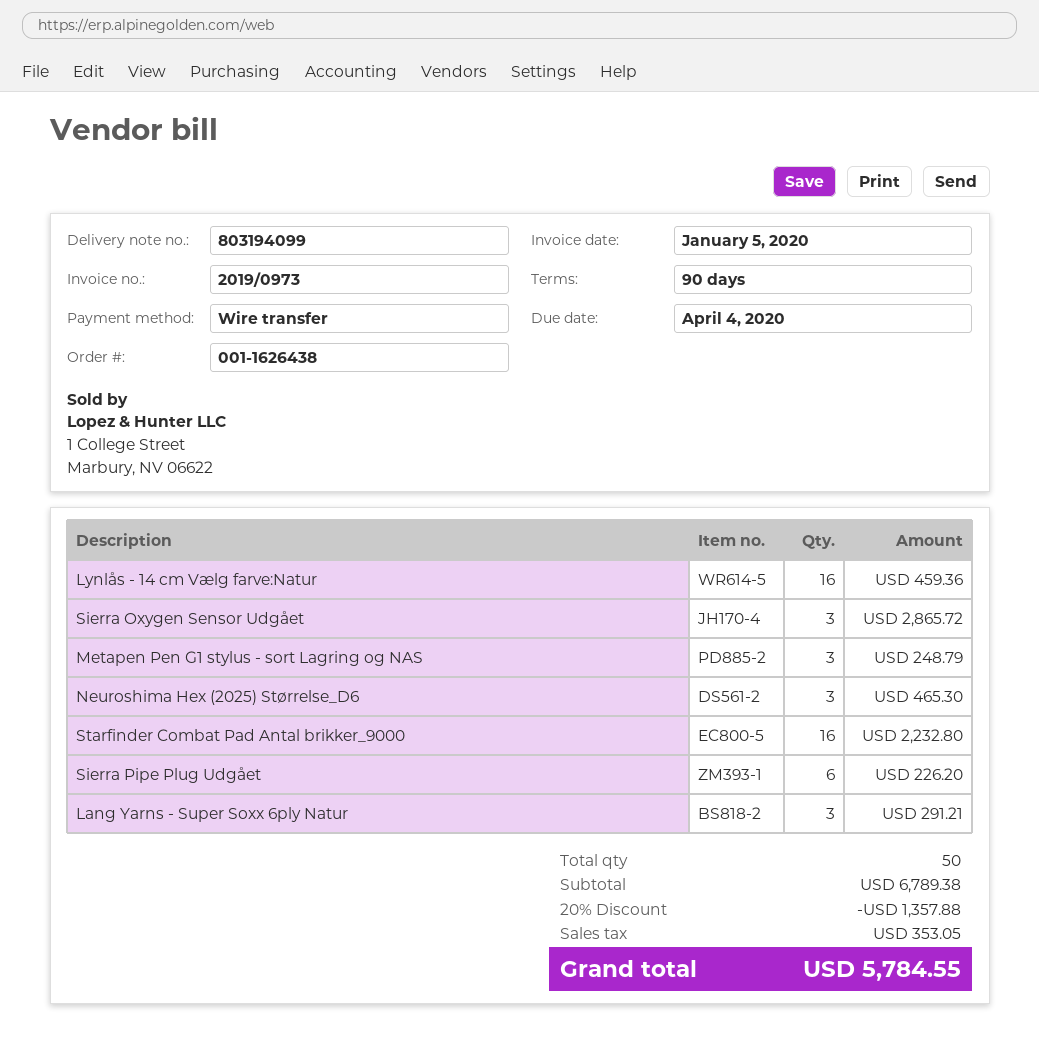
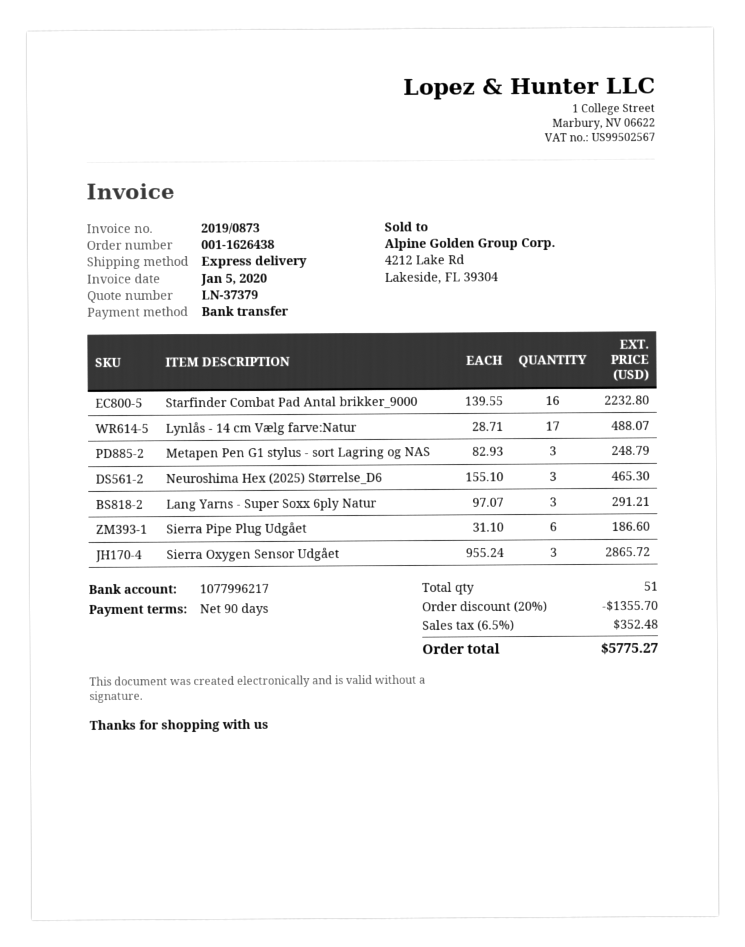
invoice number: 2019/0973 -> 2019/0873
Lynlås - 14 cm Vælg farve:Natur: 16 for 459.36 -> 17 for 488.07
Sierra Pipe Plug Udgået: 6 for 226.20 -> 6 for 186.60
total quantity: 50 -> 51
discount: 20% = 1357.88 -> 20% = 1355.70
tax: 353.05 -> 352.48
total: 5784.55 -> 5775.27

